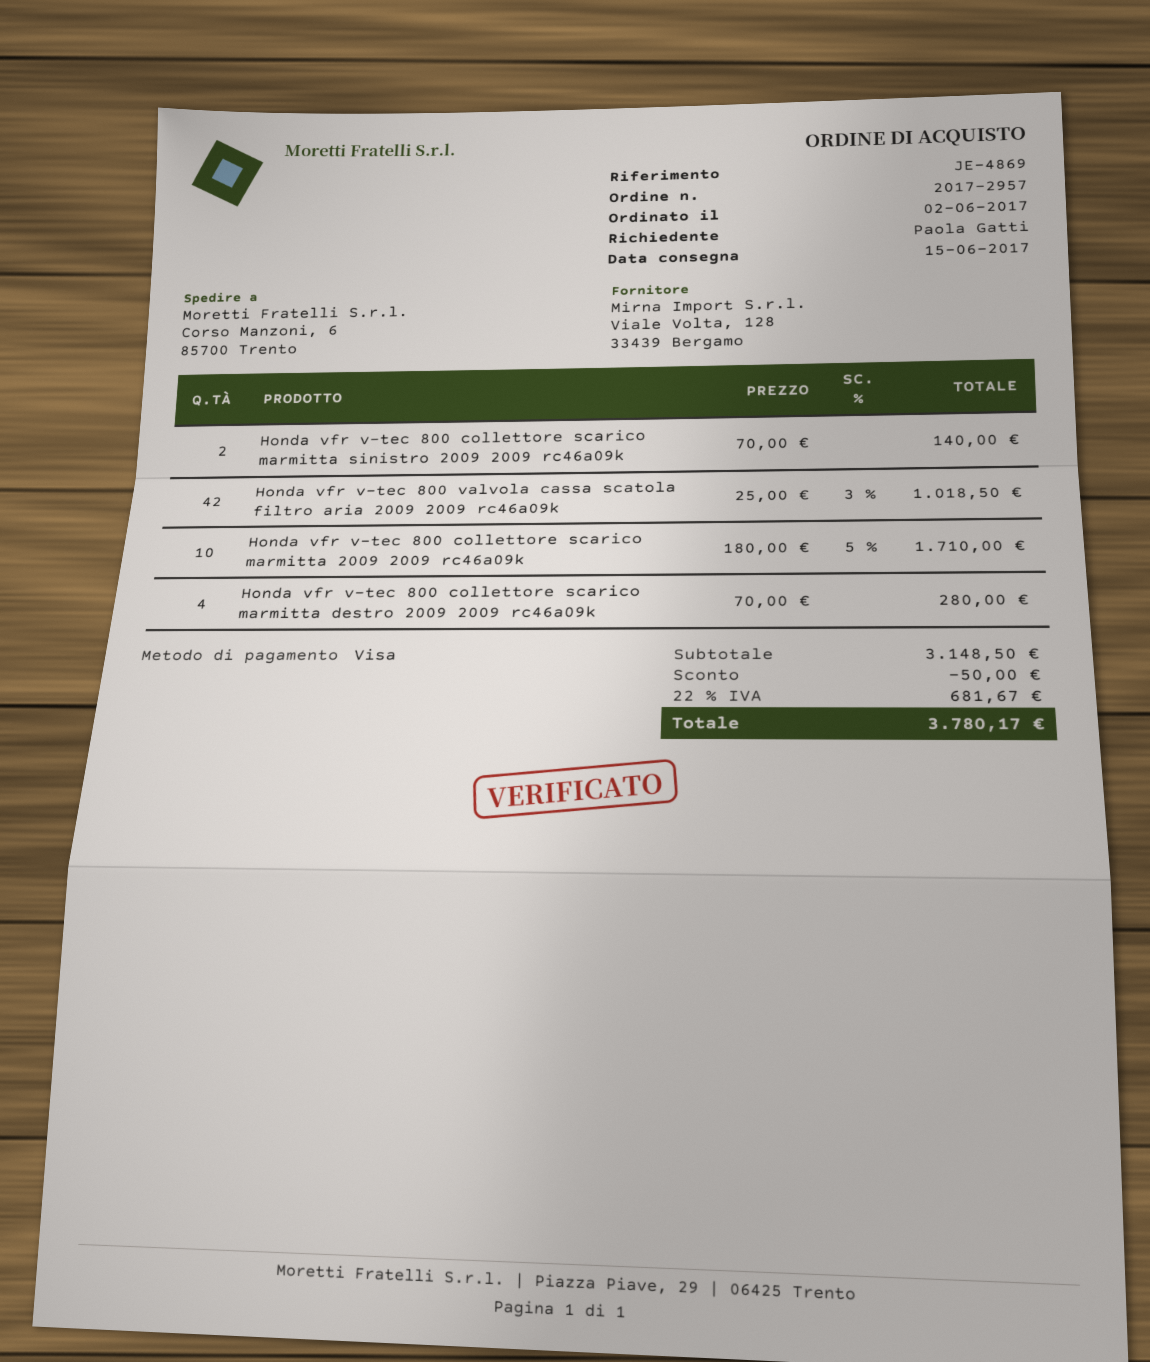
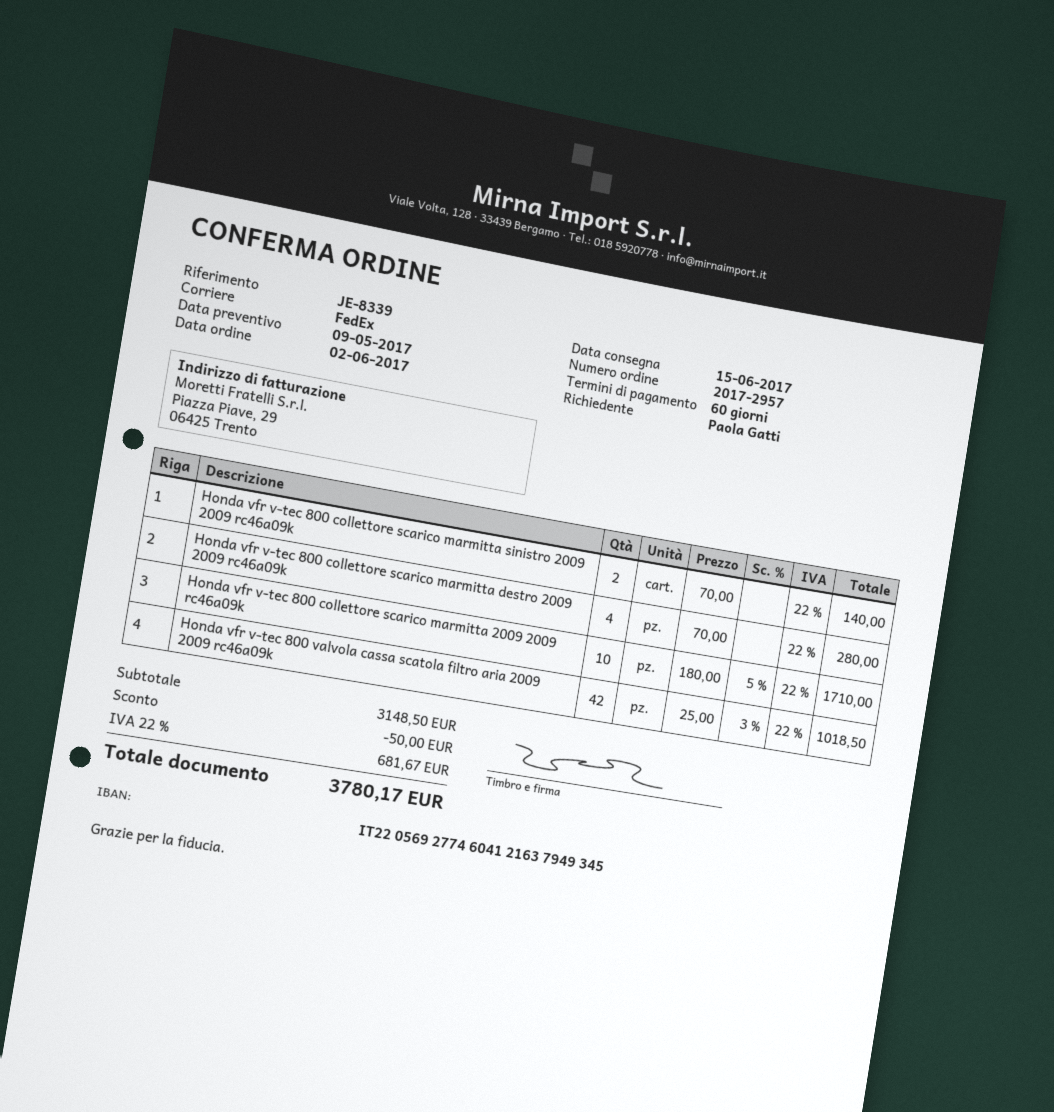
reference: JE-4869 -> JE-8339

